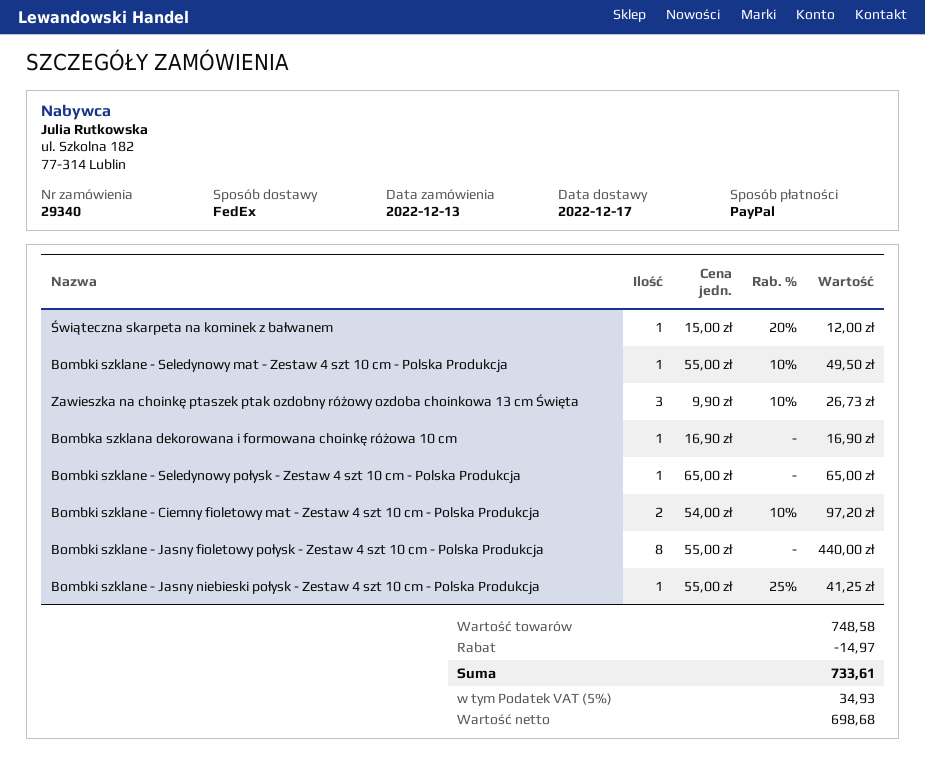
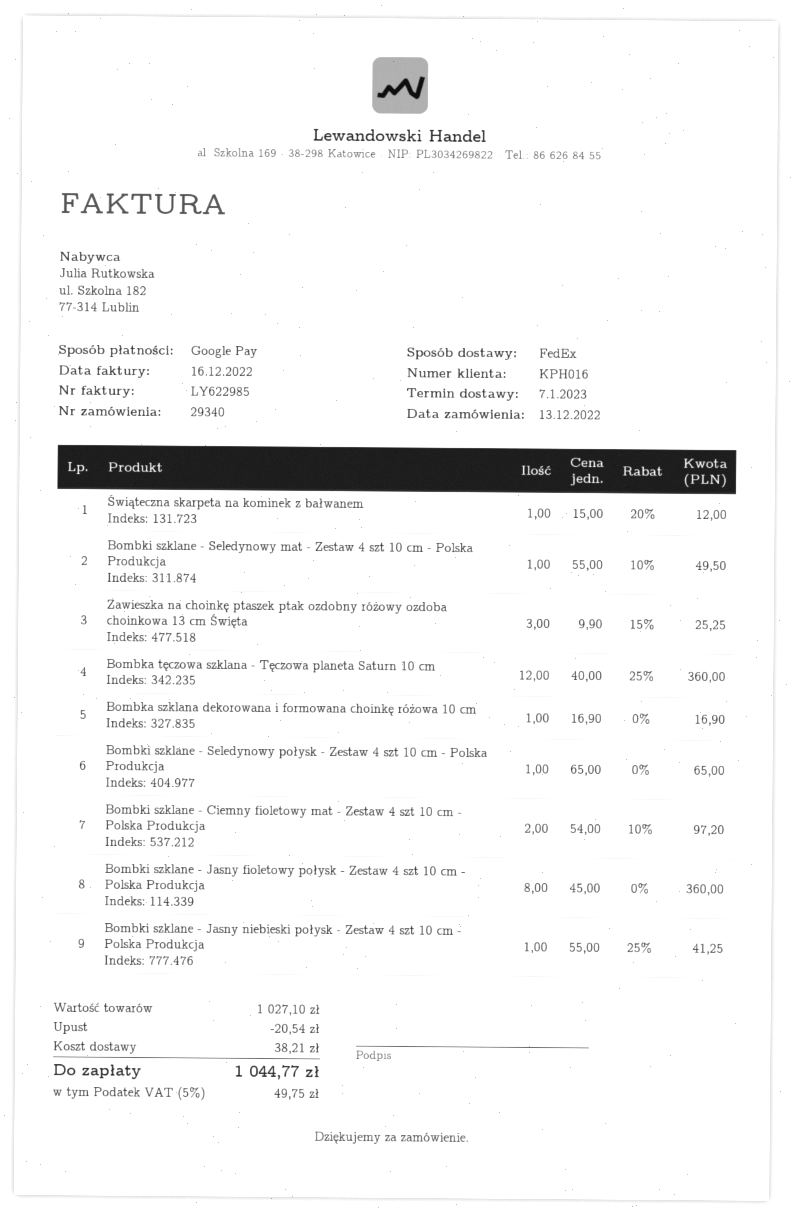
delivery date: 2022-12-17 -> 2023-01-07
payment method: PayPal -> Google Pay
Zawieszka na choinkę ptaszek ptak ozdobny różowy ozdoba choinkowa 13 cm Święta: 3 x 9.90 - 10% = 26.73 -> 3 x 9.90 - 15% = 25.25
Bombki szklane - Jasny fioletowy połysk - Zestaw 4 szt 10 cm - Polska Produkcja: 8 x 55.00 = 440.00 -> 8 x 45.00 = 360.00
Bombka tęczowa szklana - Tęczowa planeta Saturn 10 cm: none -> 12 x 40.00 - 25% = 360.00
subtotal: 748.58 -> 1027.10
discount: 14.97 -> 20.54
shipping: none -> 38.21
tax: 5% = 34.93 -> 5% = 49.75
total: 733.61 -> 1044.77

